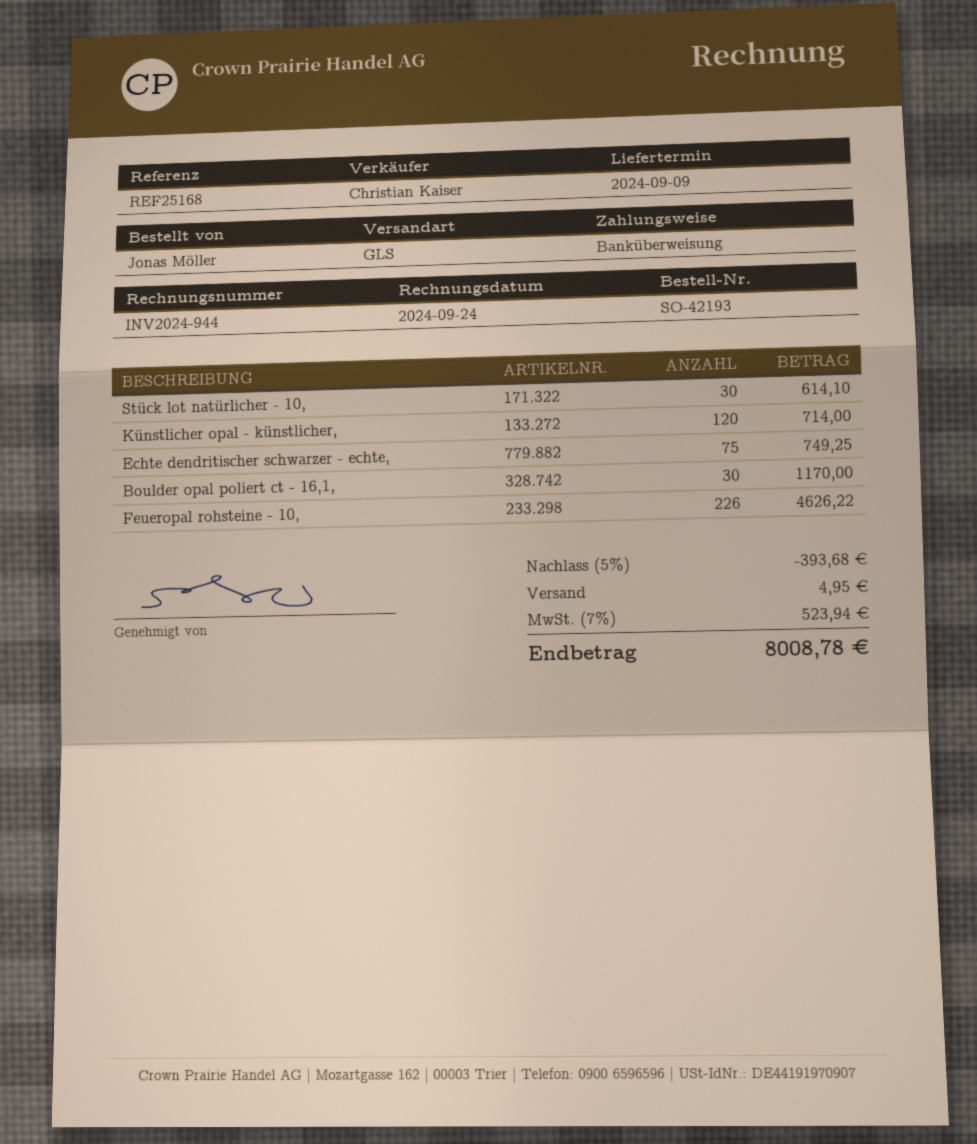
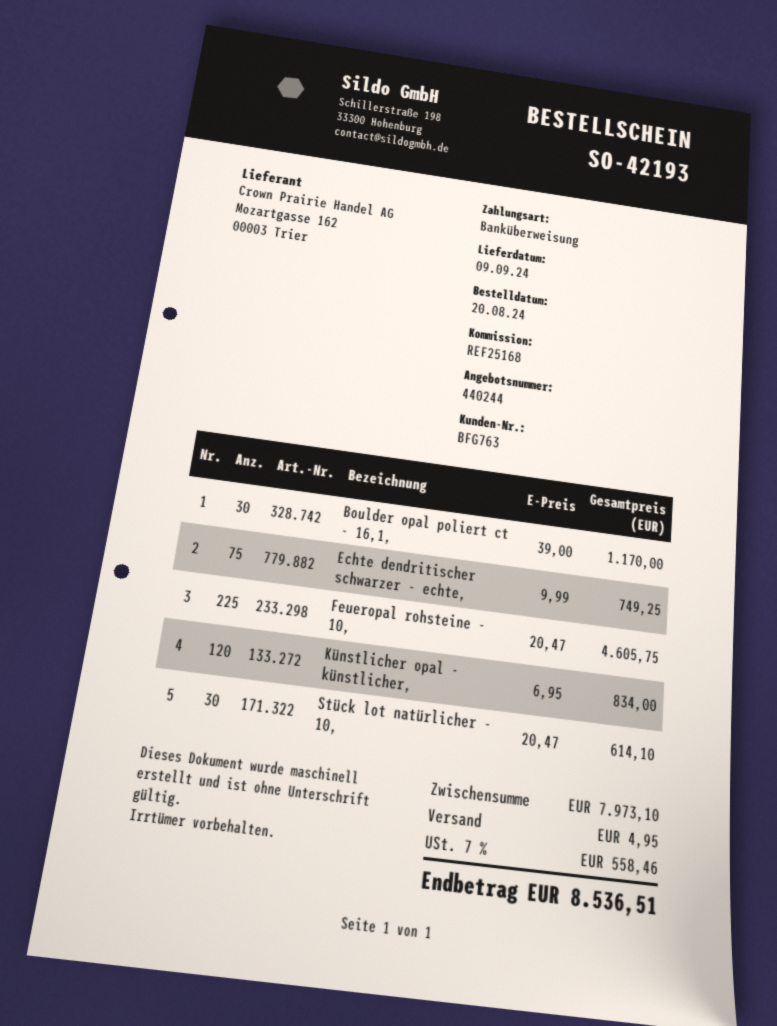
Künstlicher opal - künstlicher,: 120 for 714.00 -> 120 for 834.00
Feueropal rohsteine - 10,: 226 for 4626.22 -> 225 for 4605.75
discount: 5% = 393.68 -> none
tax: 7% = 523.94 -> 7% = 558.46
total: 8008.78 -> 8536.51

